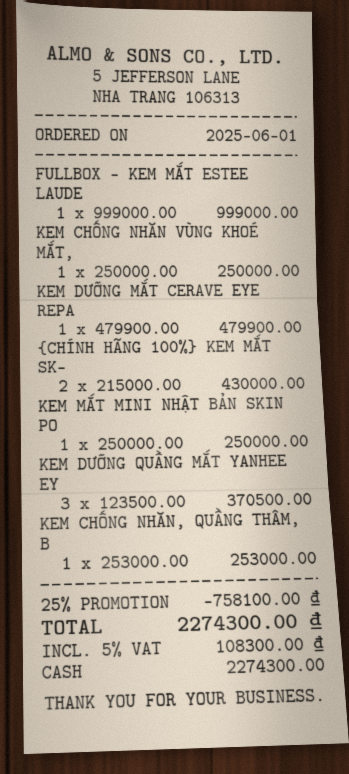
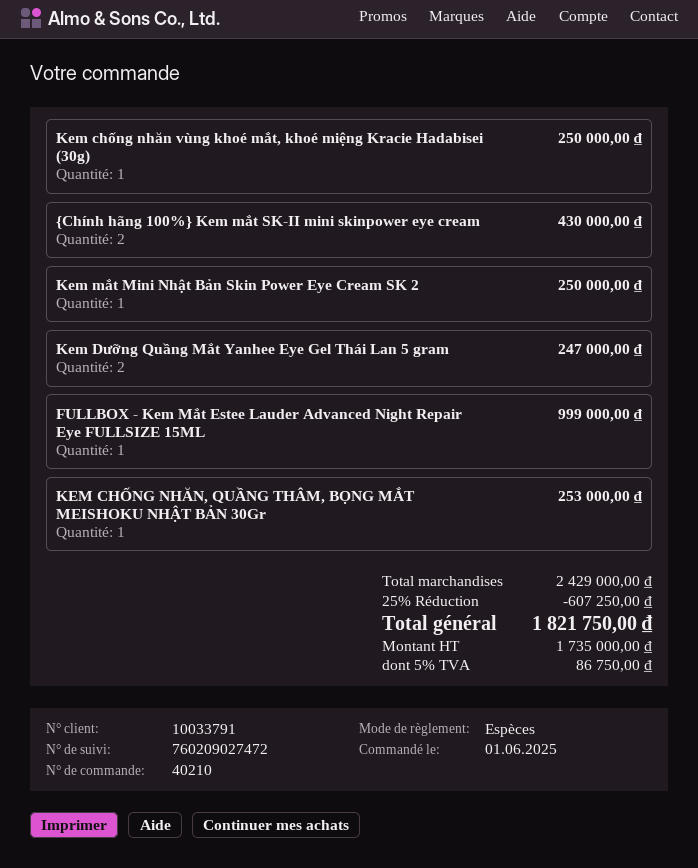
KEM DƯỠNG MẮT CERAVE EYE REPA: 1 for 479900.00 -> none
KEM DƯỠNG QUẦNG MẮT YANHEE EY: 3 for 370500.00 -> 2 for 247000.00
discount: 25% = 758100.00 -> 25% = 607250.00
tax: 5% = 108300.00 -> 5% = 86750.00
total: 2274300.00 -> 1821750.00

